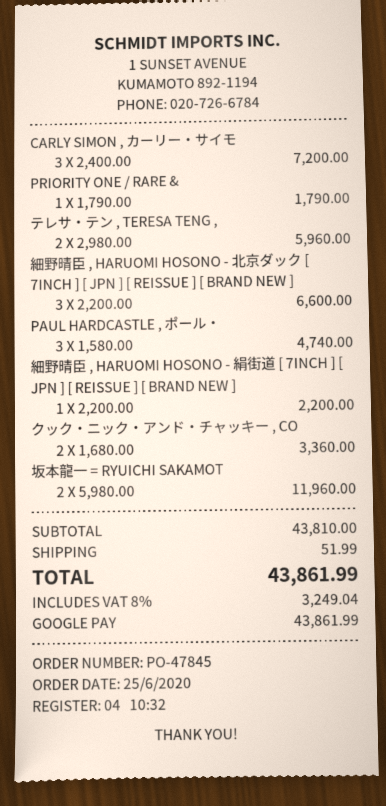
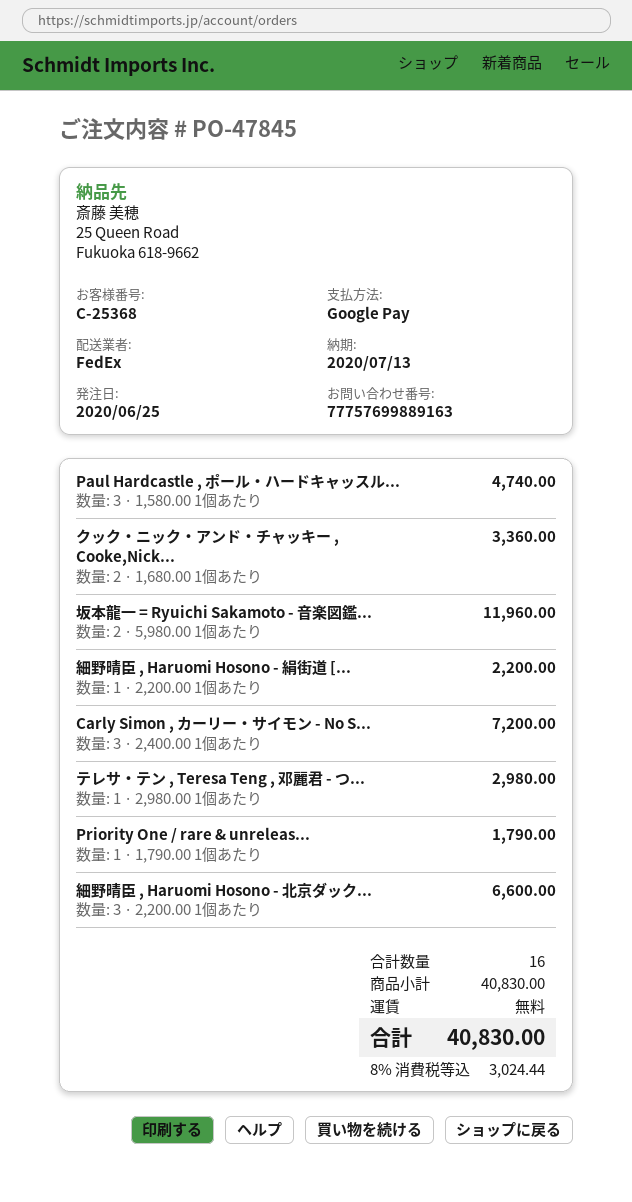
テレサ・テン , TERESA TENG ,: 2 x 2980.00 = 5960.00 -> 1 x 2980.00 = 2980.00
subtotal: 43810.00 -> 40830.00
shipping: 51.99 -> 0.00
tax: 8% = 3249.04 -> 8% = 3024.44
total: 43861.99 -> 40830.00

